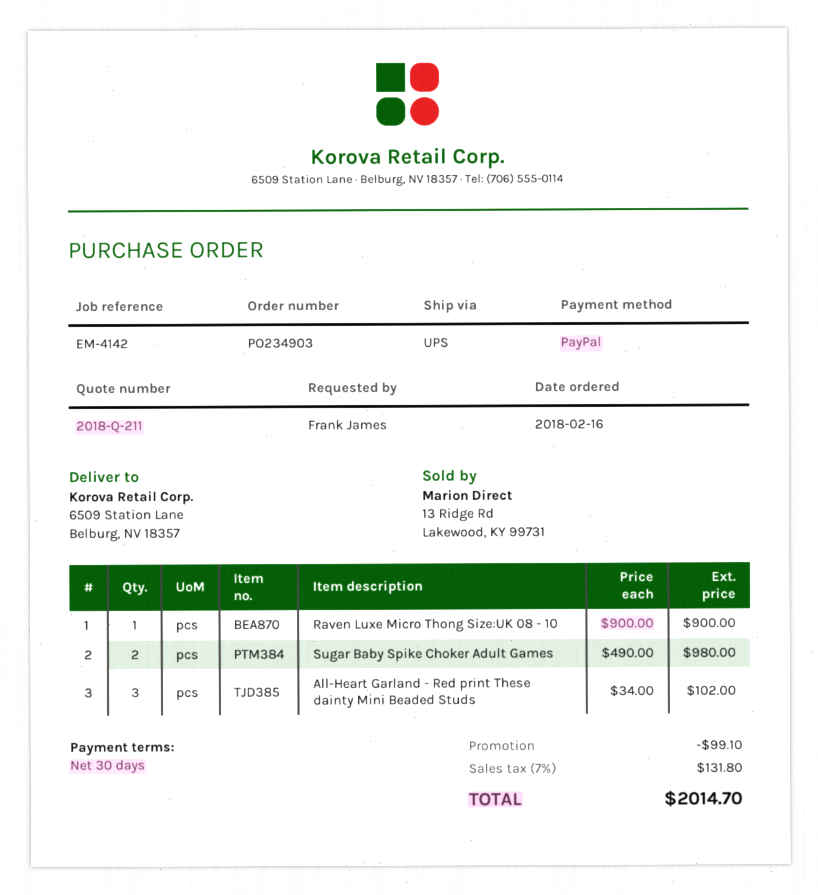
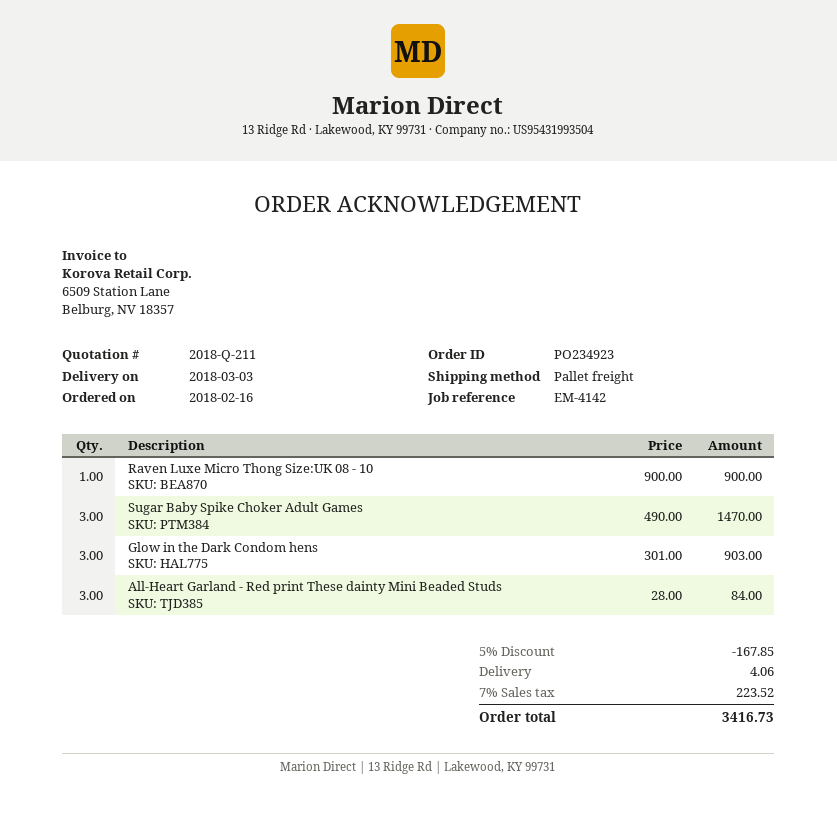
order number: PO234903 -> PO234923
shipping method: UPS -> pallet freight
Sugar Baby Spike Choker Adult Games: 2 x 490.00 = 980.00 -> 3 x 490.00 = 1470.00
All-Heart Garland - Red print These dainty Mini Beaded Studs: 3 x 34.00 = 102.00 -> 3 x 28.00 = 84.00
Glow in the Dark Condom hens: none -> 3 x 301.00 = 903.00
discount: 99.10 -> 167.85
shipping: none -> 4.06
tax: 7% = 131.80 -> 7% = 223.52
total: 2014.70 -> 3416.73

